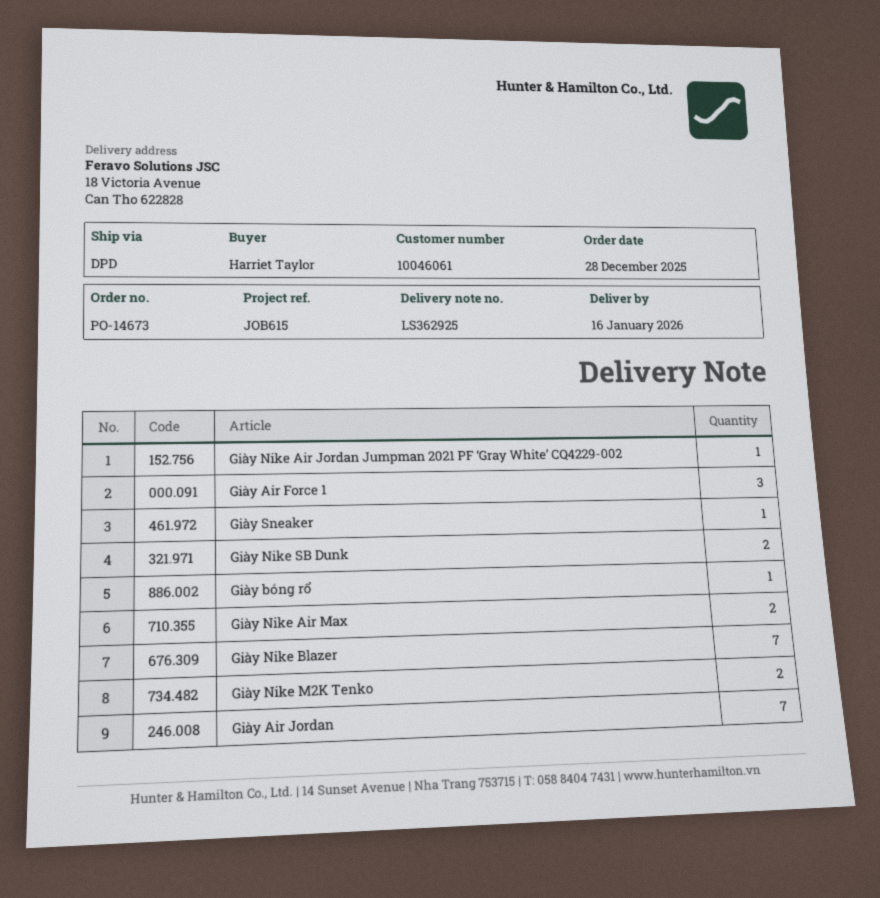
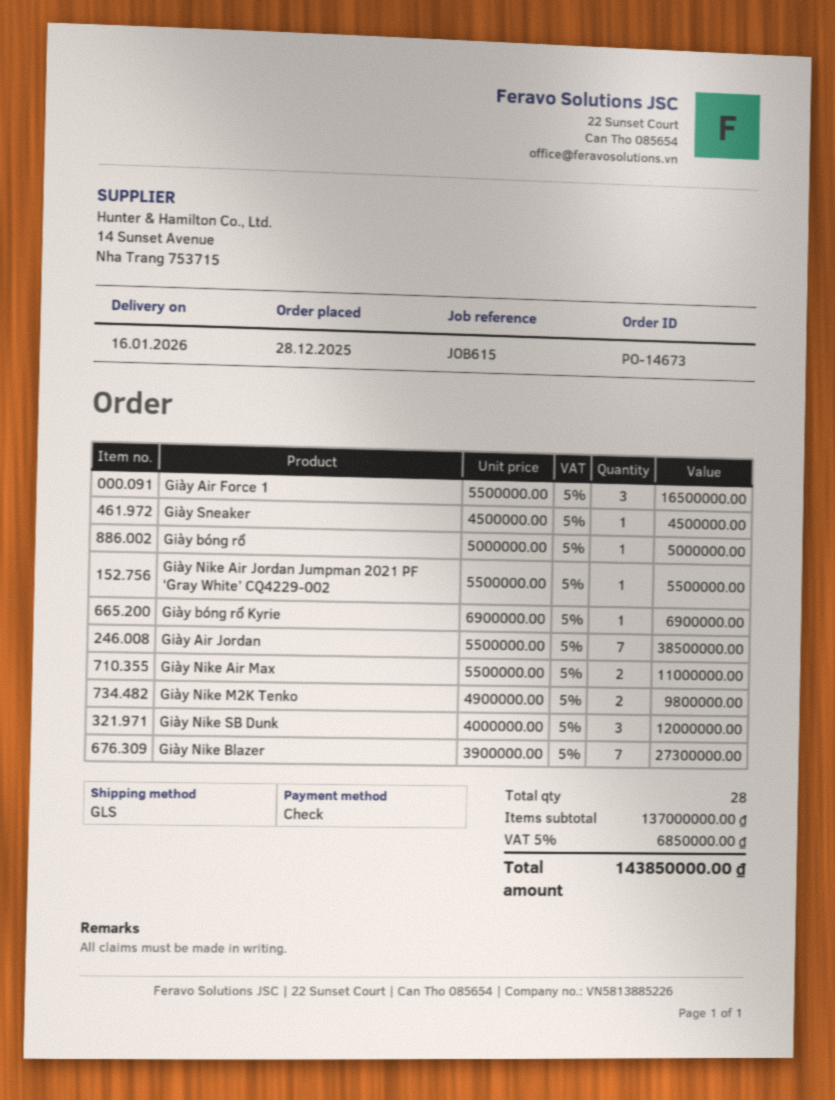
shipping method: DPD -> GLS
Giày Nike SB Dunk: 2 -> 3
Giày bóng rổ Kyrie: none -> 1

